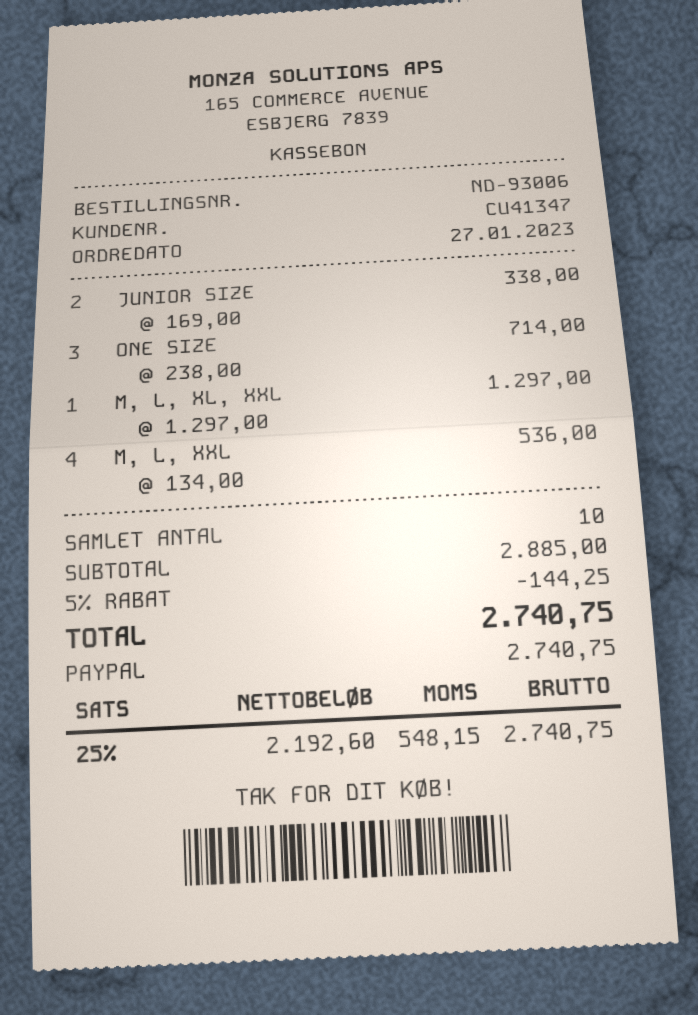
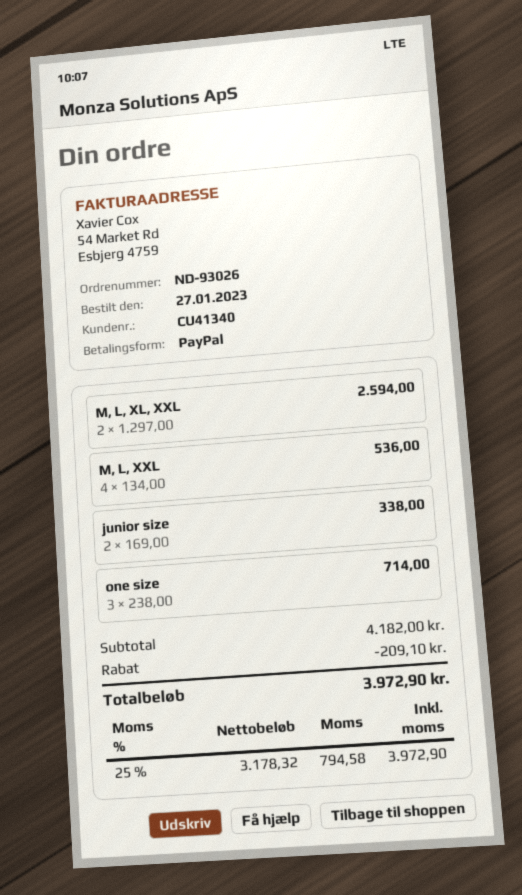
order number: ND-93006 -> ND-93026
customer number: CU41347 -> CU41340
M, L, XL, XXL: 1 x 1297.00 = 1297.00 -> 2 x 1297.00 = 2594.00
subtotal: 2885.00 -> 4182.00
discount: 144.25 -> 209.10
net: 2192.60 -> 3178.32
tax: 25% = 548.15 -> 25% = 794.58
total: 2740.75 -> 3972.90

